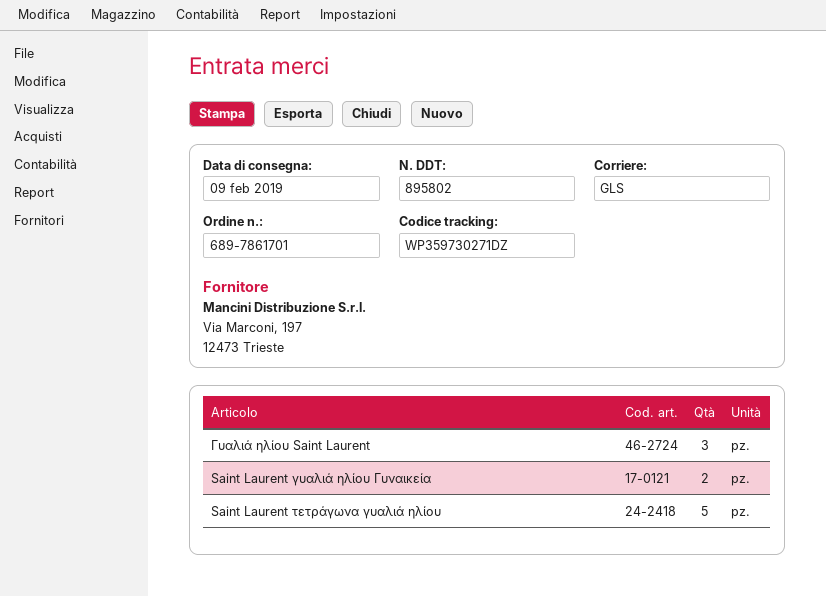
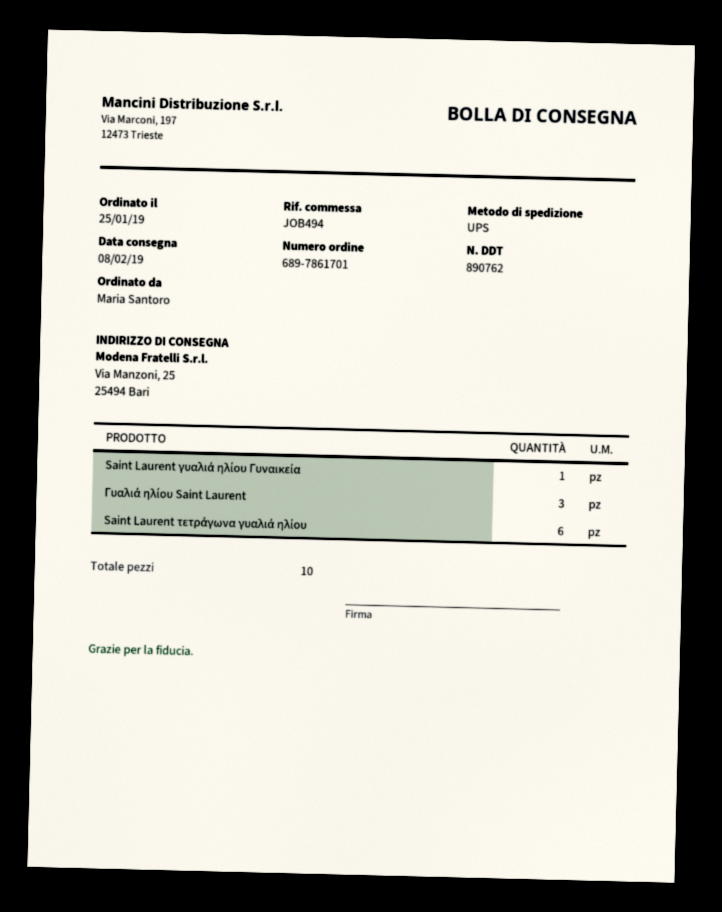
delivery note number: 895802 -> 890762
delivery date: 2019-02-09 -> 2019-02-08
shipping method: GLS -> UPS
Saint Laurent γυαλιά ηλίου Γυναικεία: 2 -> 1
Saint Laurent τετράγωνα γυαλιά ηλίου: 5 -> 6

